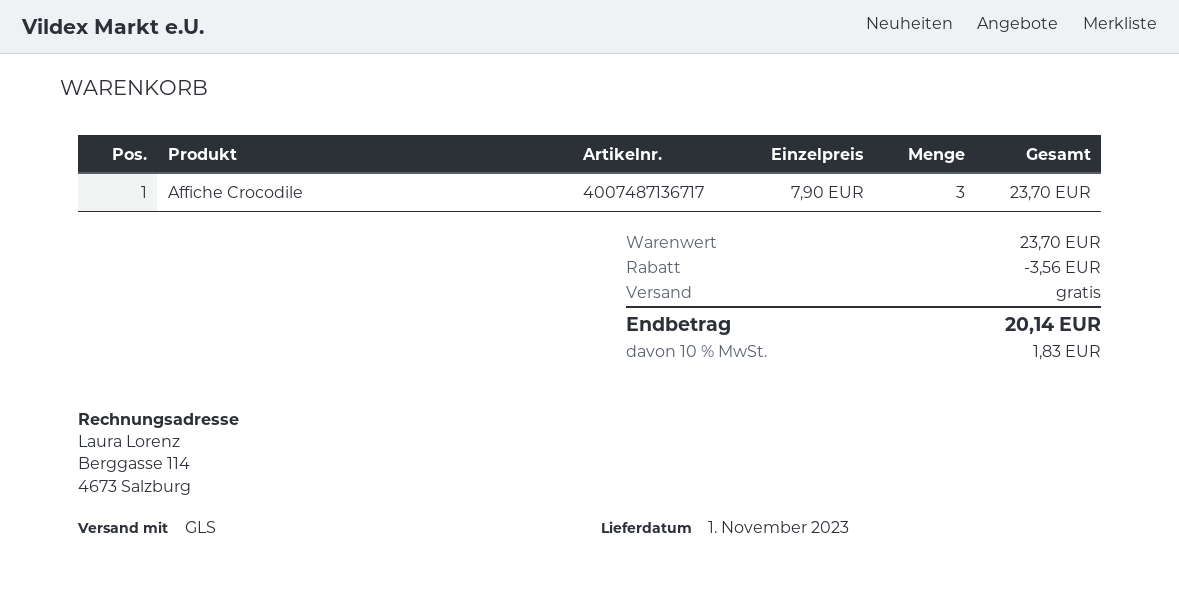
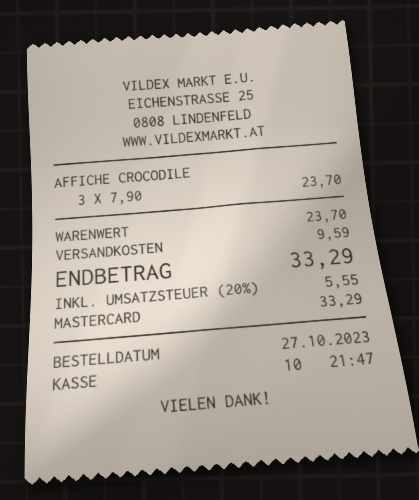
discount: 3.56 -> none
shipping: 0.00 -> 9.59
tax: 10% = 1.83 -> 20% = 5.55
total: 20.14 -> 33.29

